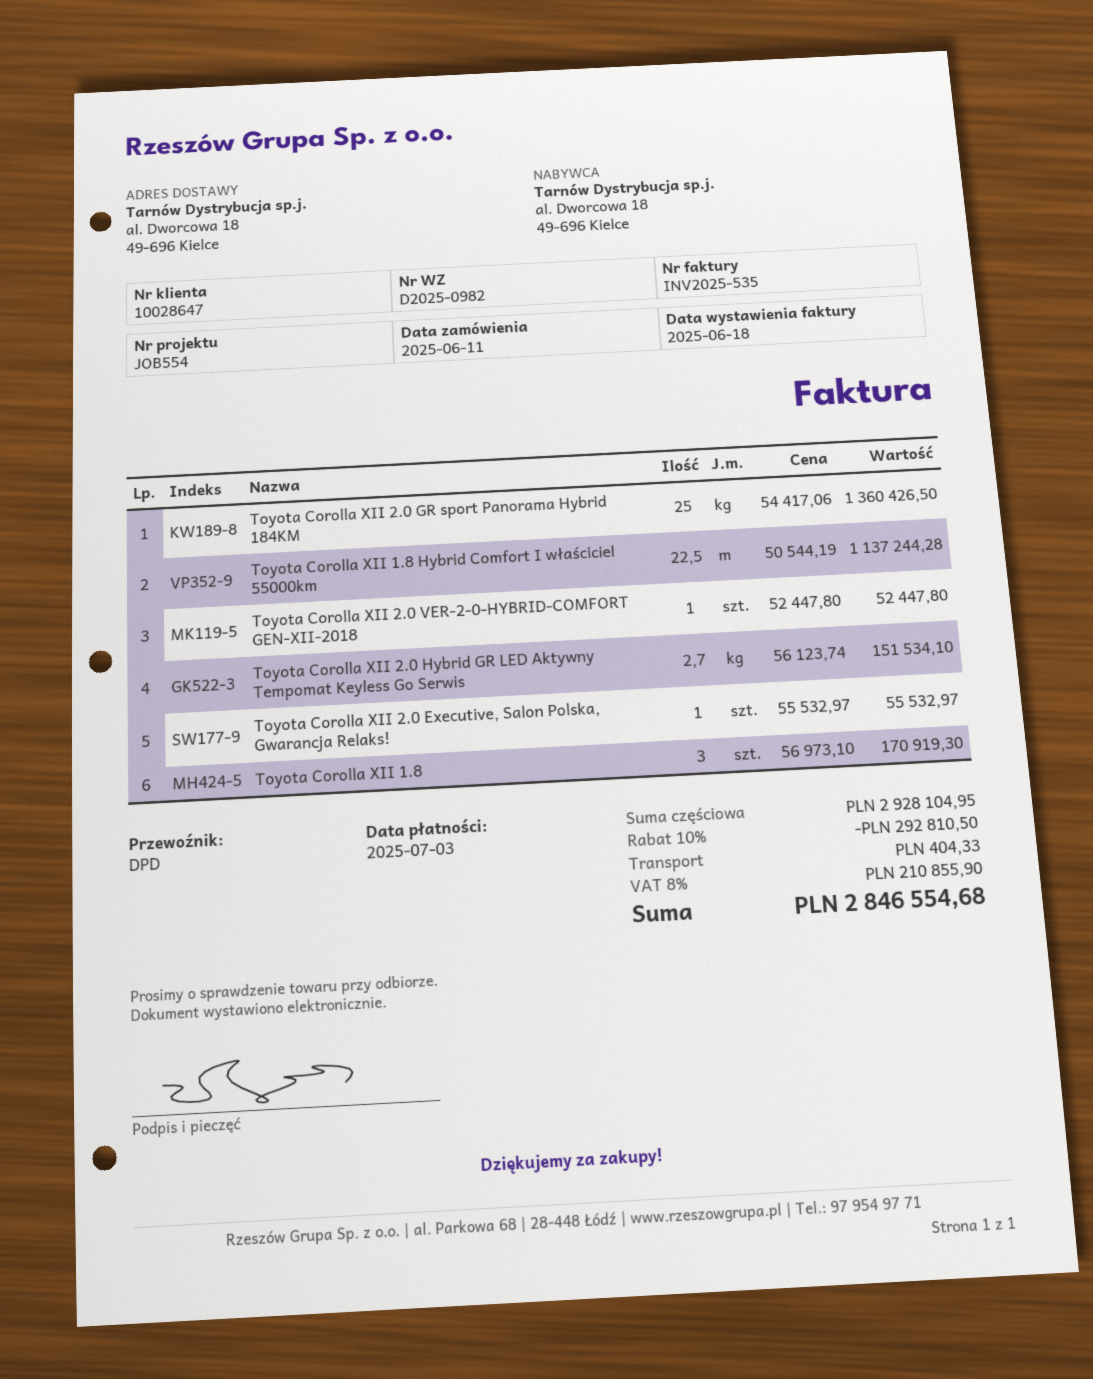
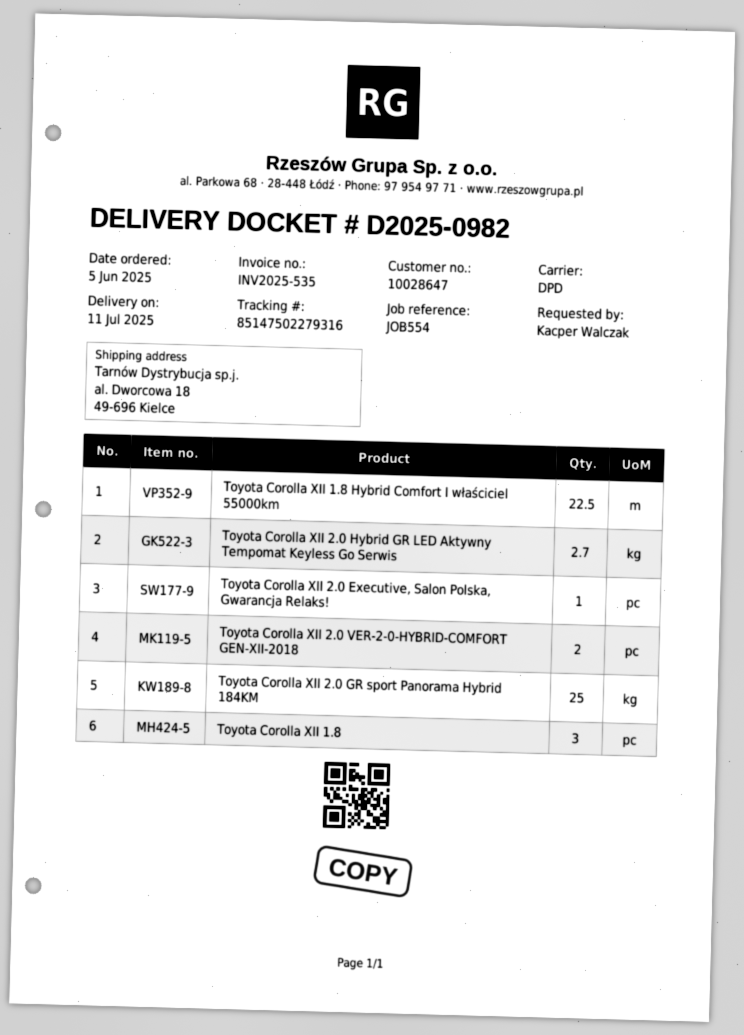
order date: 2025-06-11 -> 2025-06-05
Toyota Corolla XII 2.0 VER-2-0-HYBRID-COMFORT GEN-XII-2018: 1 -> 2

